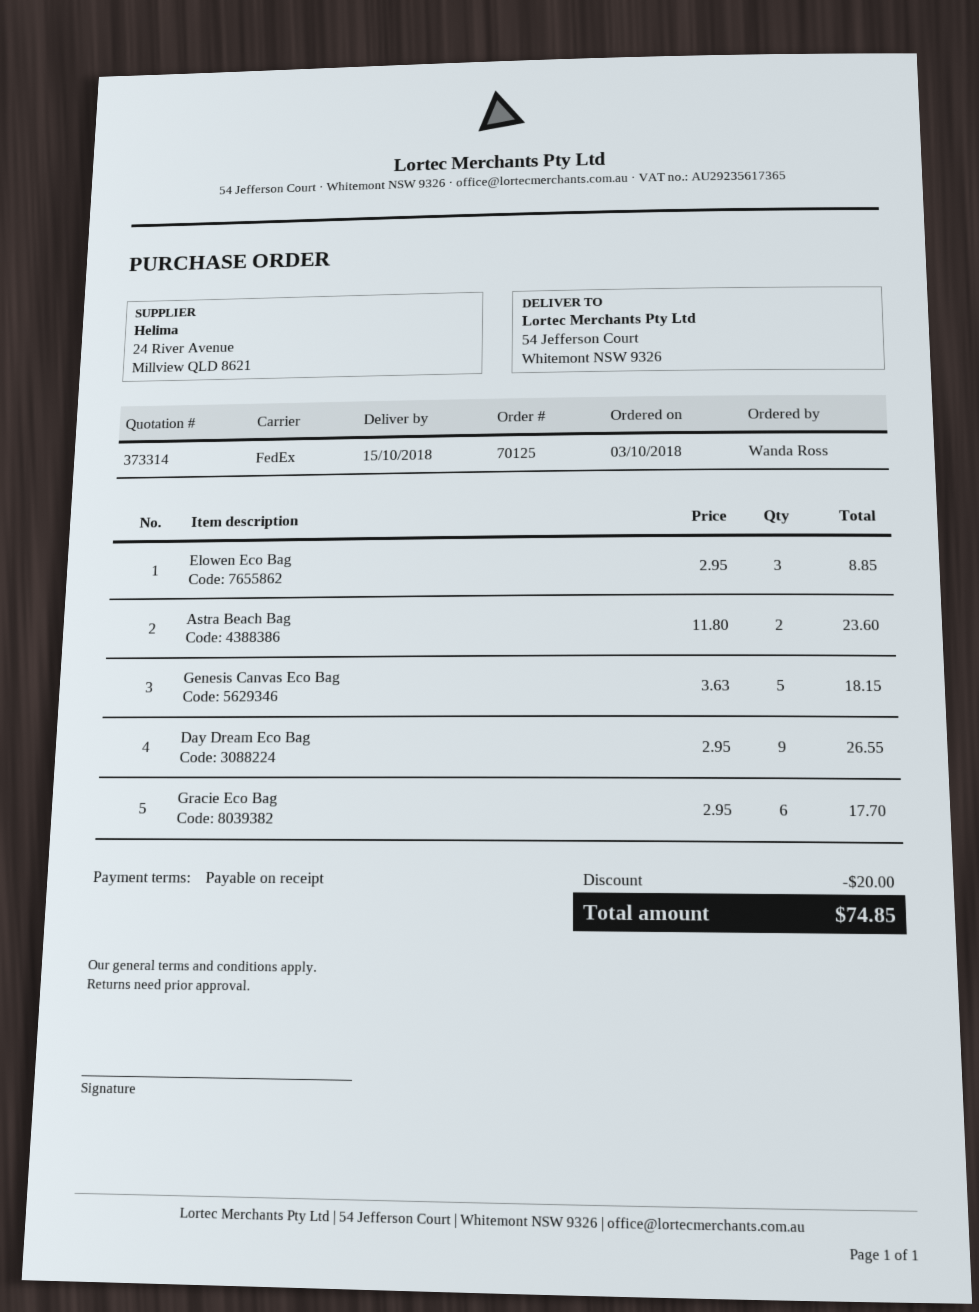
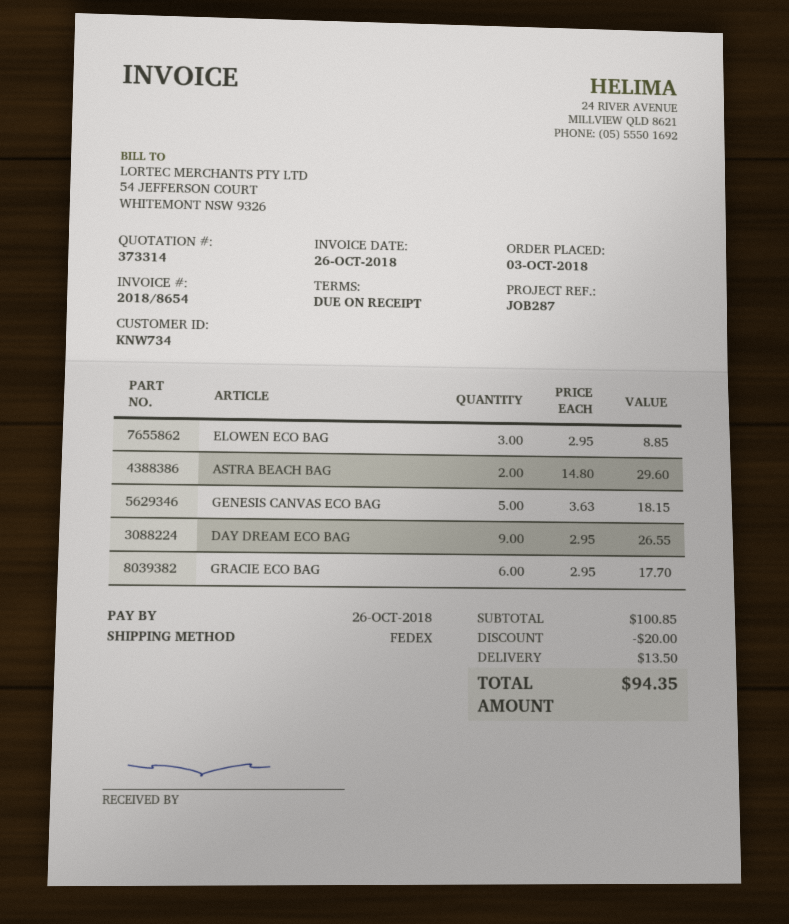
Astra Beach Bag: 2 x 11.80 = 23.60 -> 2 x 14.80 = 29.60
shipping: none -> 13.50
total: 74.85 -> 94.35

